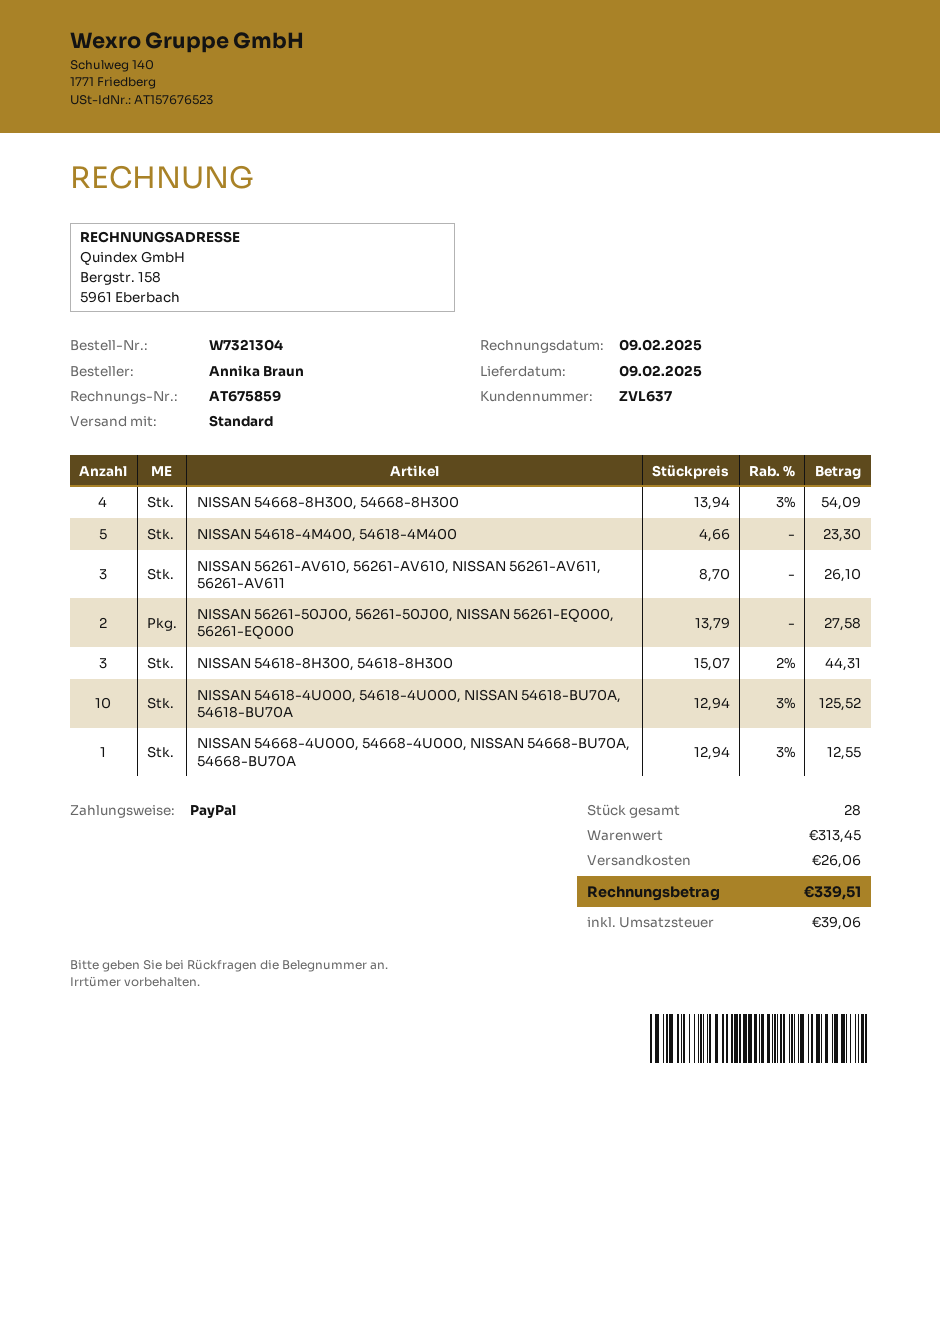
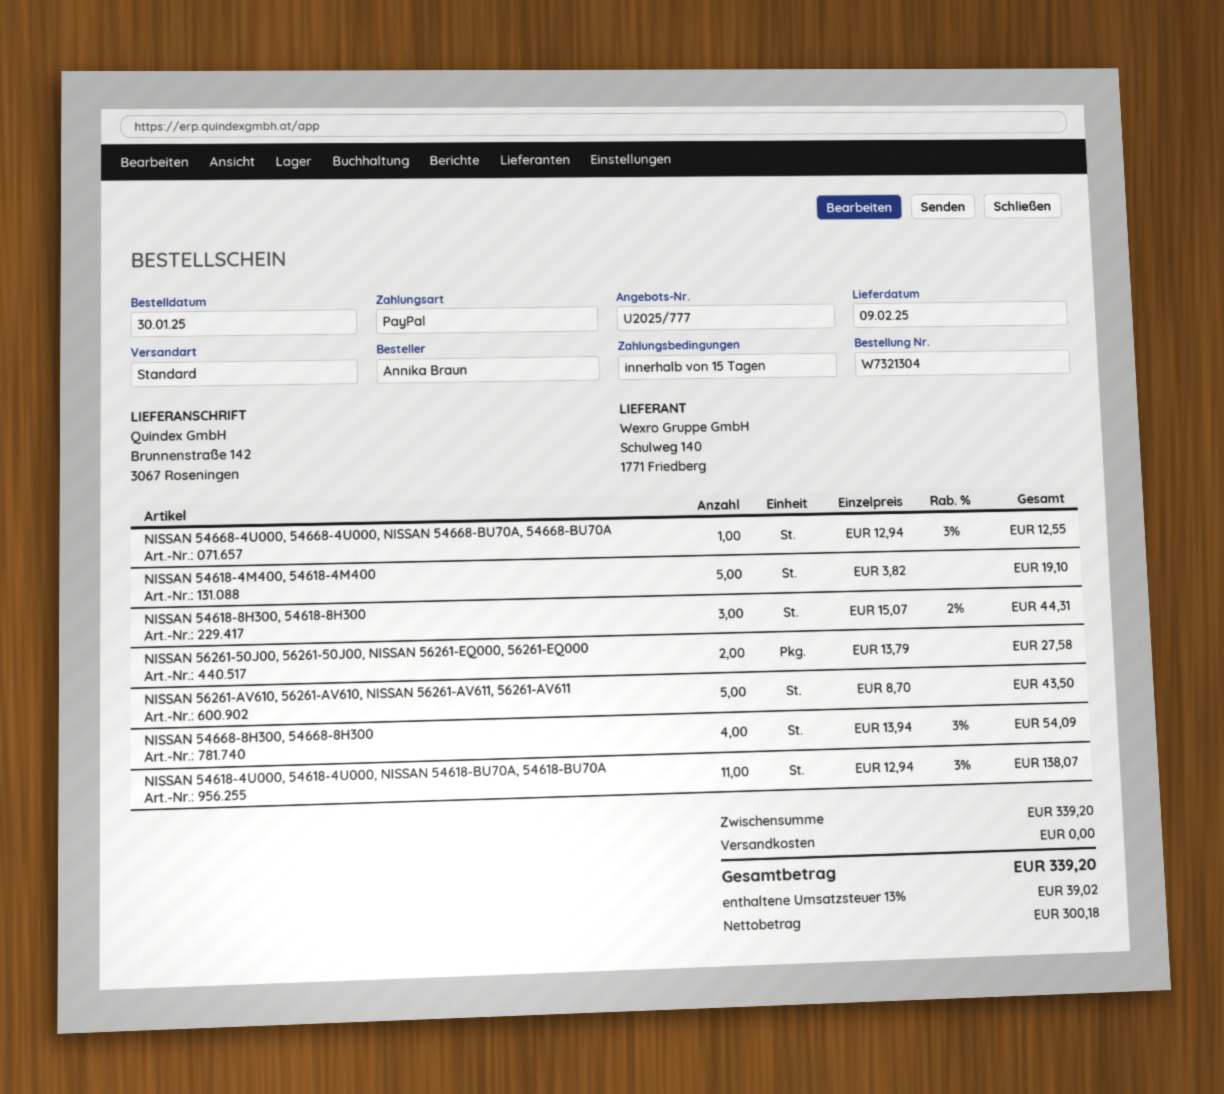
NISSAN 54618-4M400, 54618-4M400: 5 x 4.66 = 23.30 -> 5 x 3.82 = 19.10
NISSAN 56261-AV610, 56261-AV610, NISSAN 56261-AV611, 56261-AV611: 3 x 8.70 = 26.10 -> 5 x 8.70 = 43.50
NISSAN 54618-4U000, 54618-4U000, NISSAN 54618-BU70A, 54618-BU70A: 10 x 12.94 - 3% = 125.52 -> 11 x 12.94 - 3% = 138.07
subtotal: 313.45 -> 339.20
shipping: 26.06 -> 0.00
tax: 39.06 -> 39.02
total: 339.51 -> 339.20

